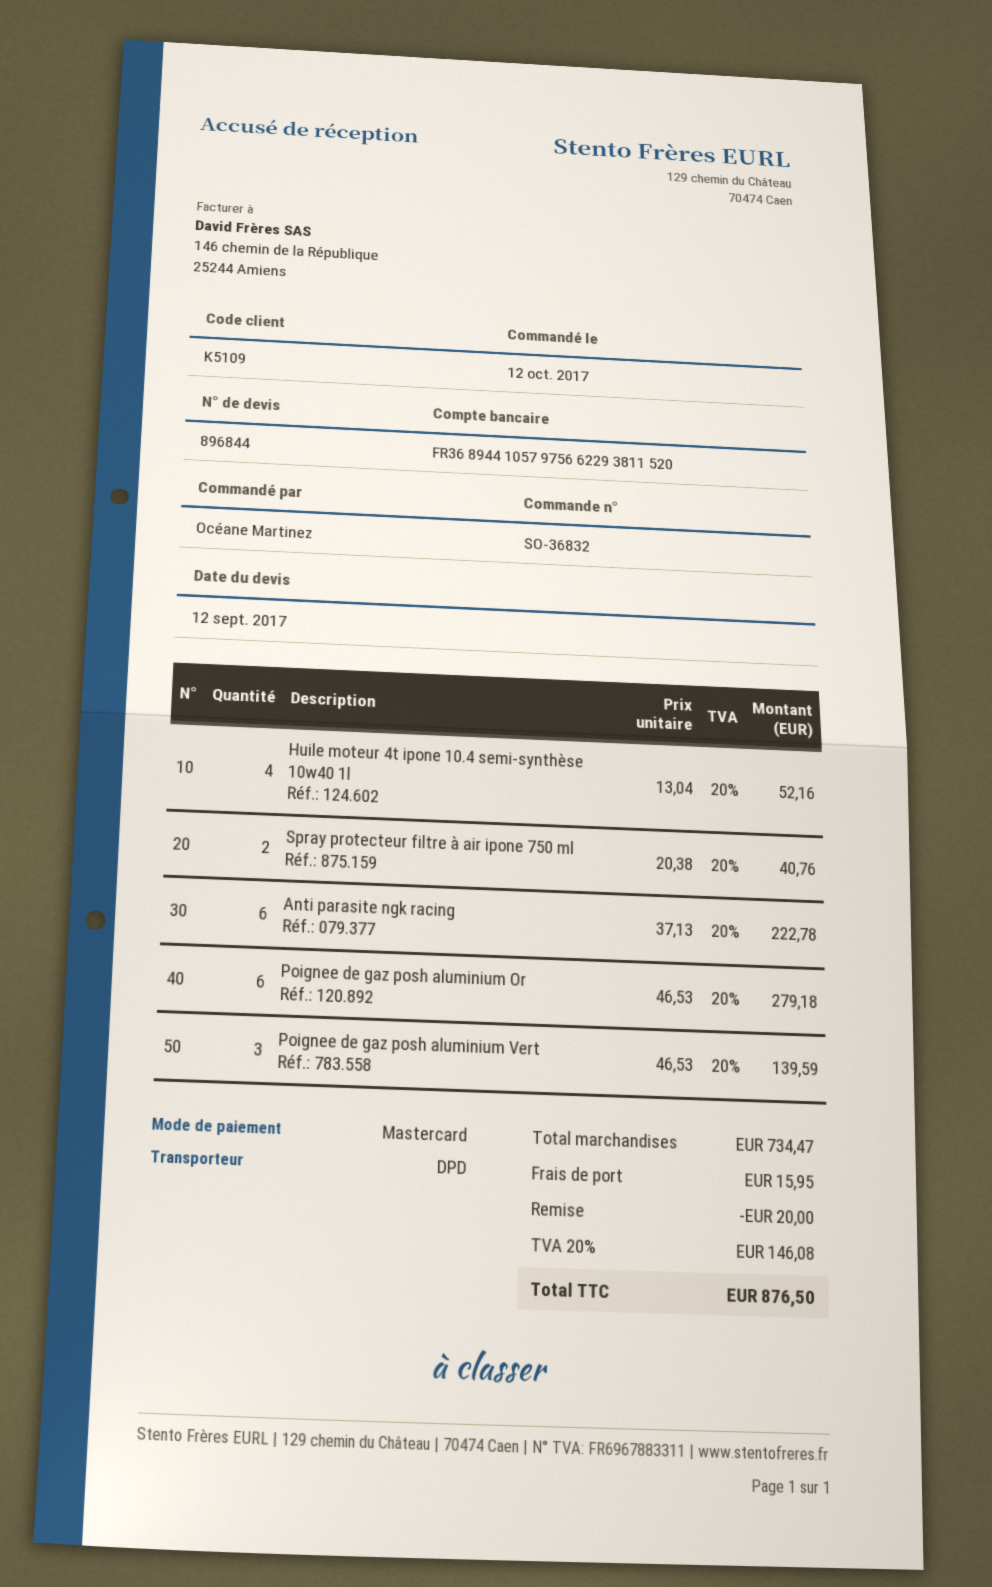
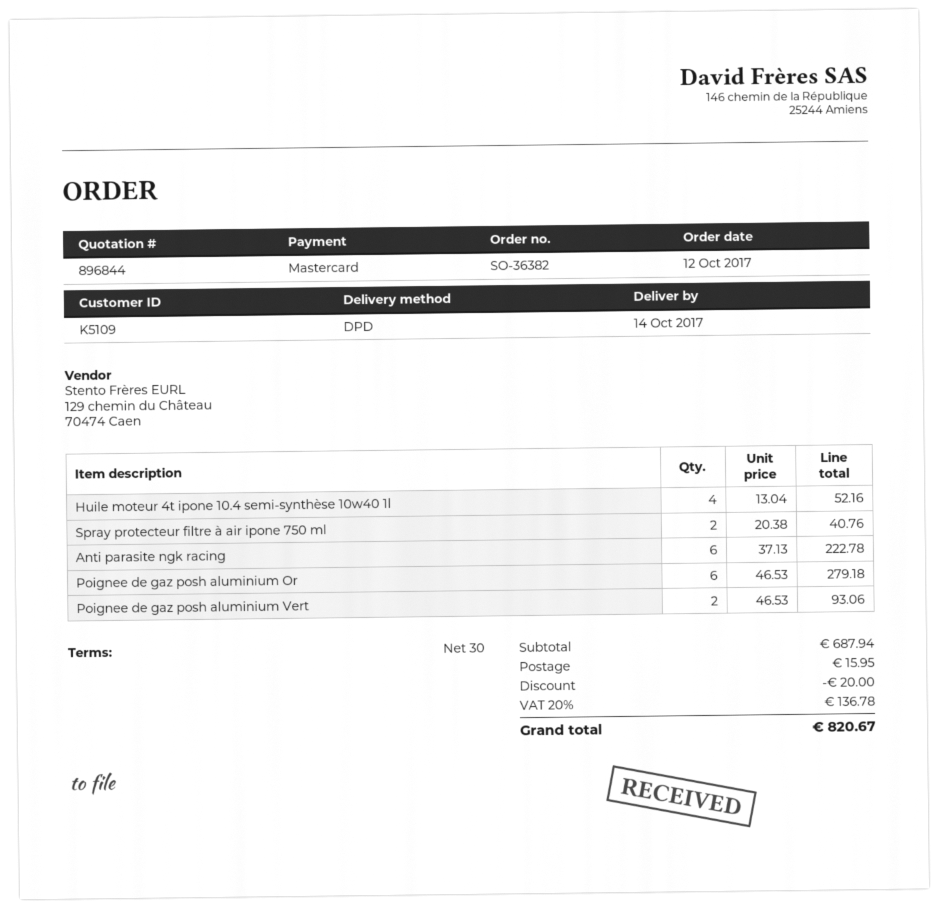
order number: SO-36832 -> SO-36382
Poignee de gaz posh aluminium Vert: 3 x 46.53 = 139.59 -> 2 x 46.53 = 93.06
subtotal: 734.47 -> 687.94
tax: 20% = 146.08 -> 20% = 136.78
total: 876.50 -> 820.67

